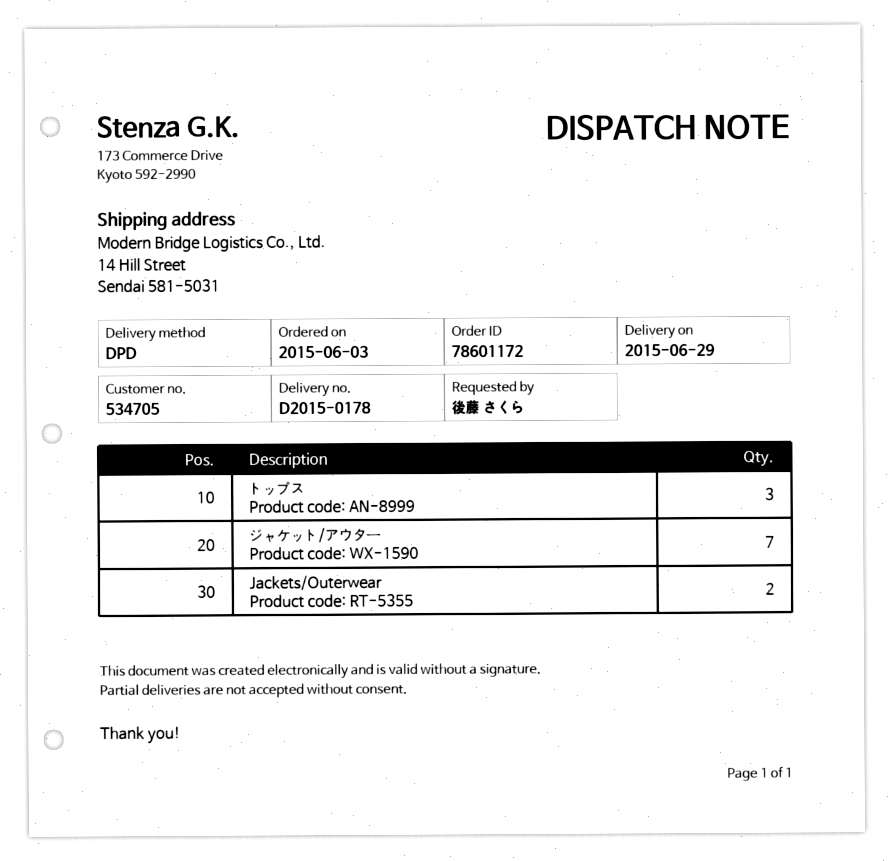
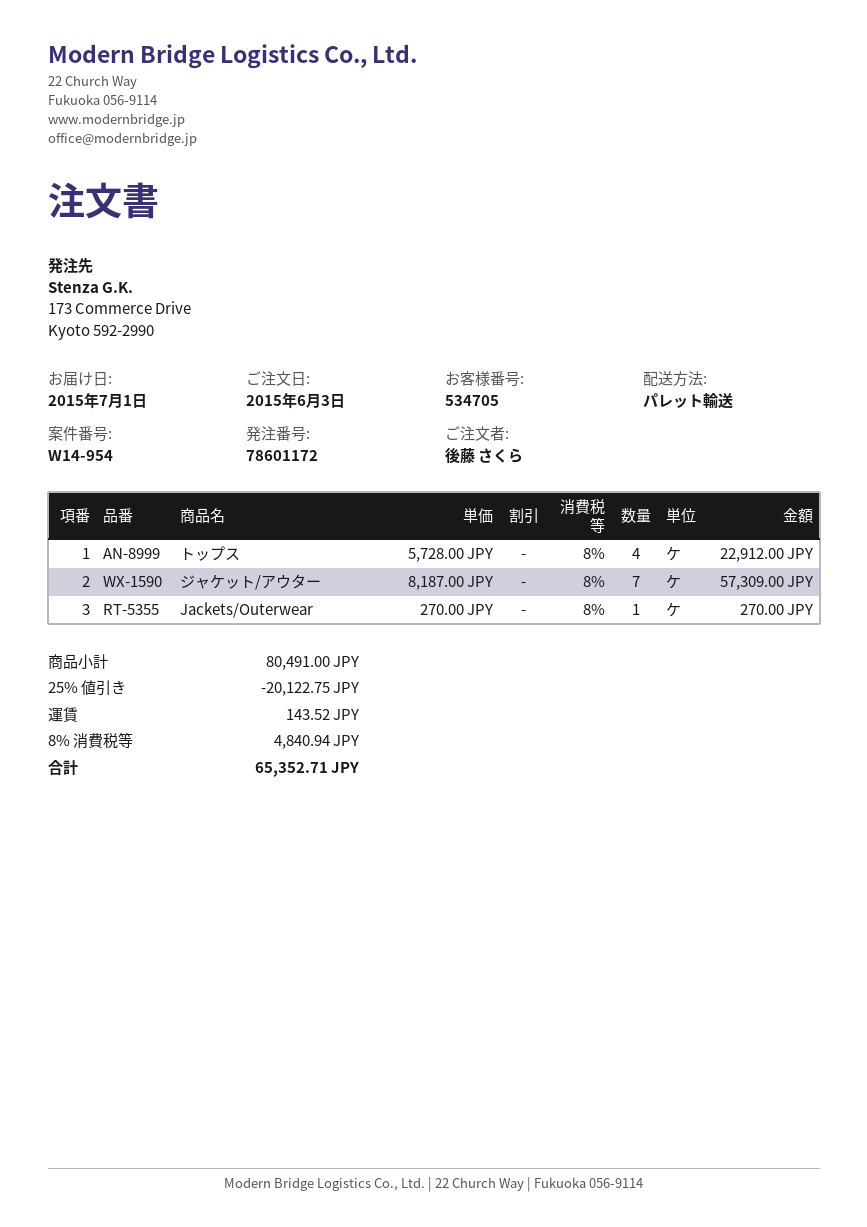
delivery date: 2015-06-29 -> 2015-07-01
shipping method: DPD -> pallet freight
トップス: 3 -> 4
Jackets/Outerwear: 2 -> 1

